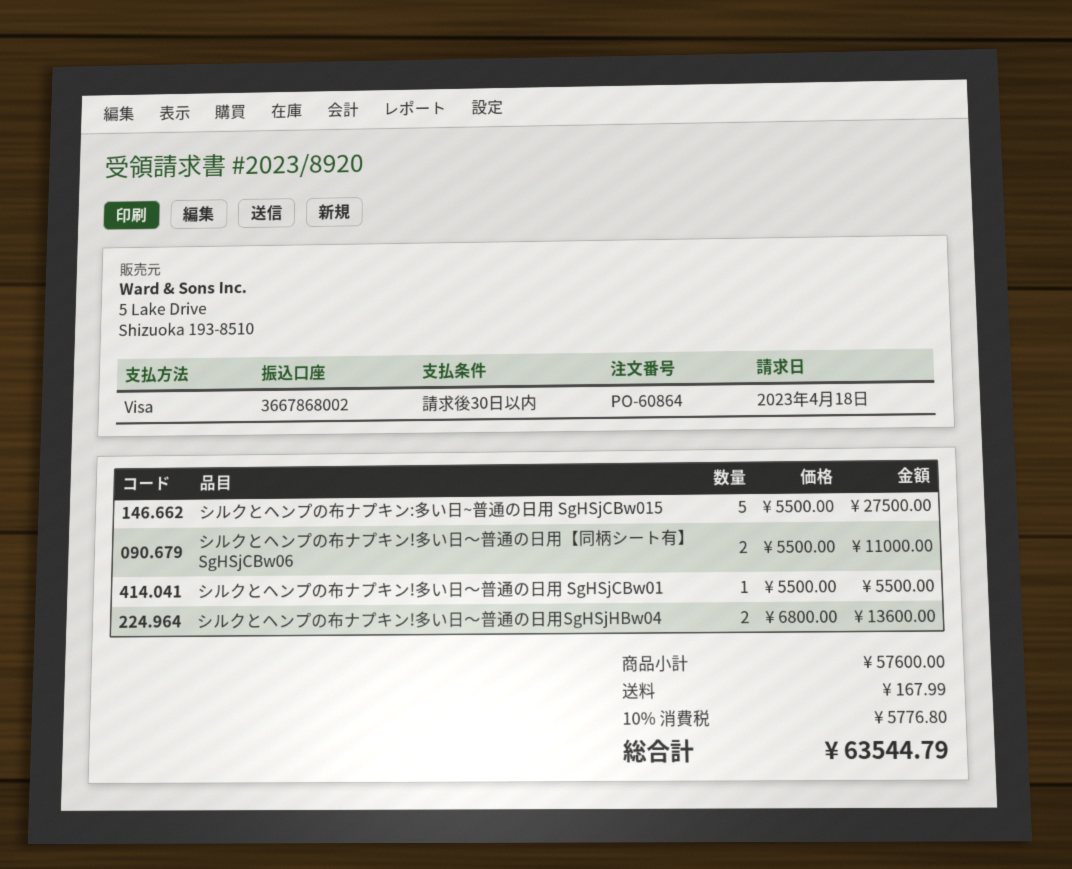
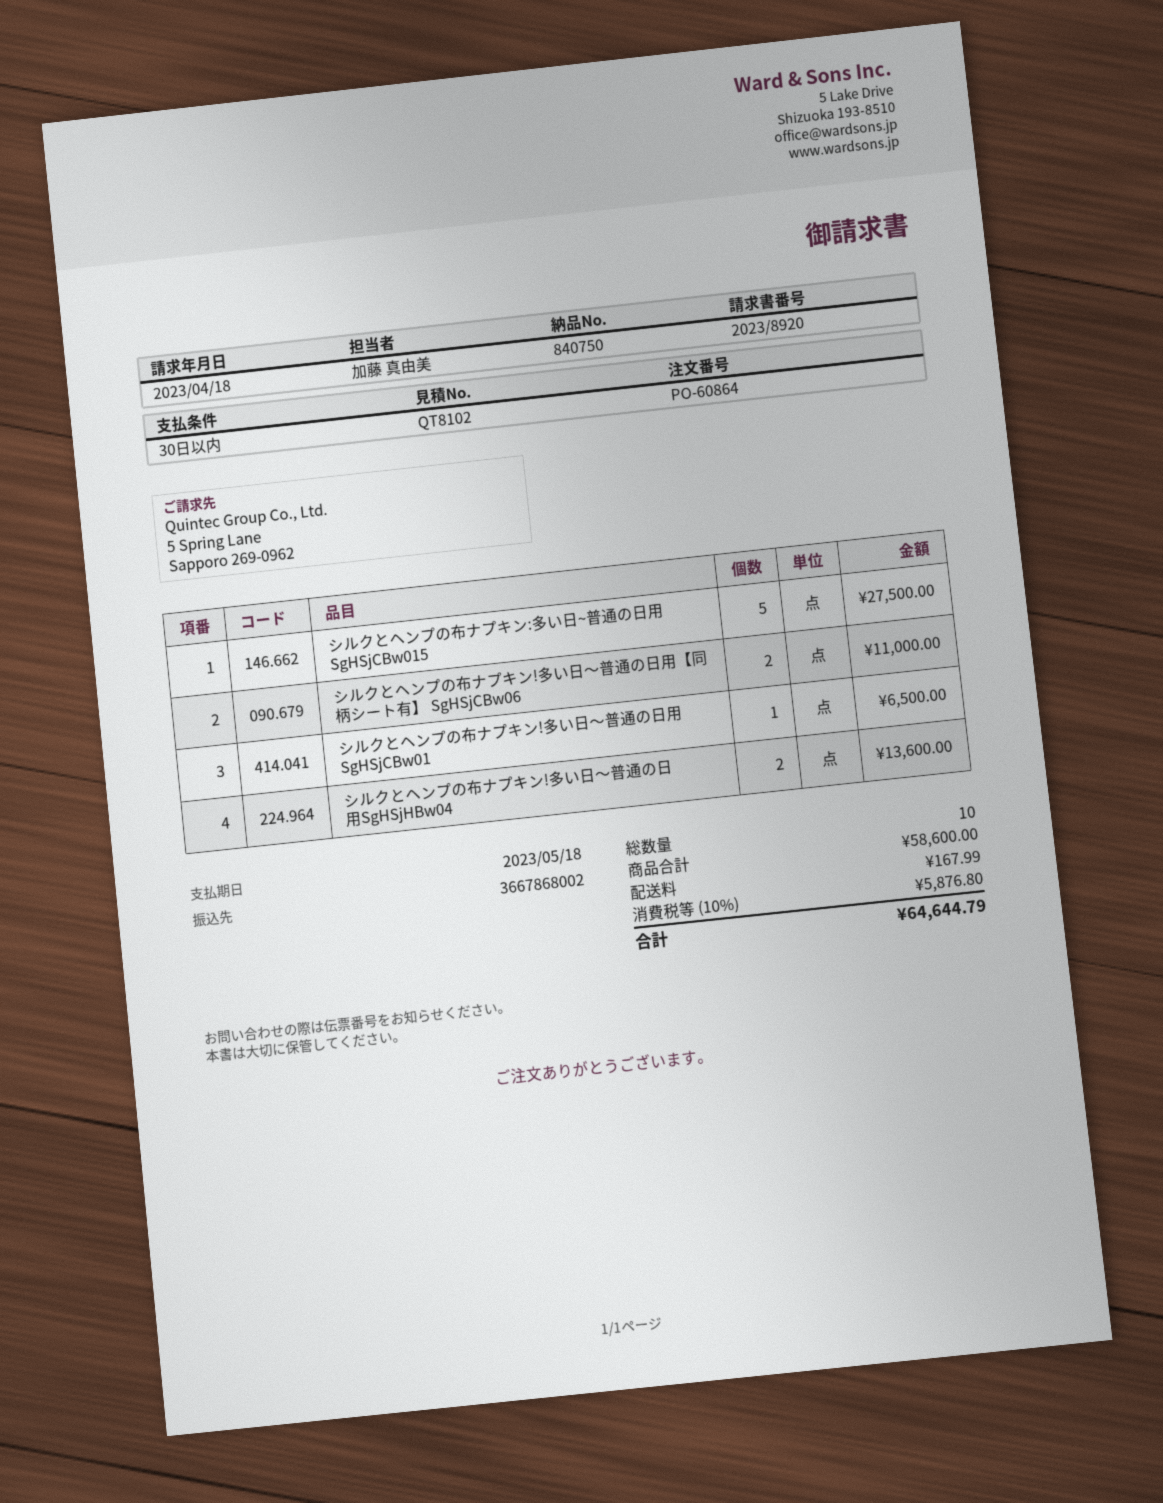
シルクとヘンプの布ナプキン!多い日〜普通の日用 SgHSjCBw01: 1 for 5500.00 -> 1 for 6500.00
subtotal: 57600.00 -> 58600.00
tax: 10% = 5776.80 -> 10% = 5876.80
total: 63544.79 -> 64644.79

